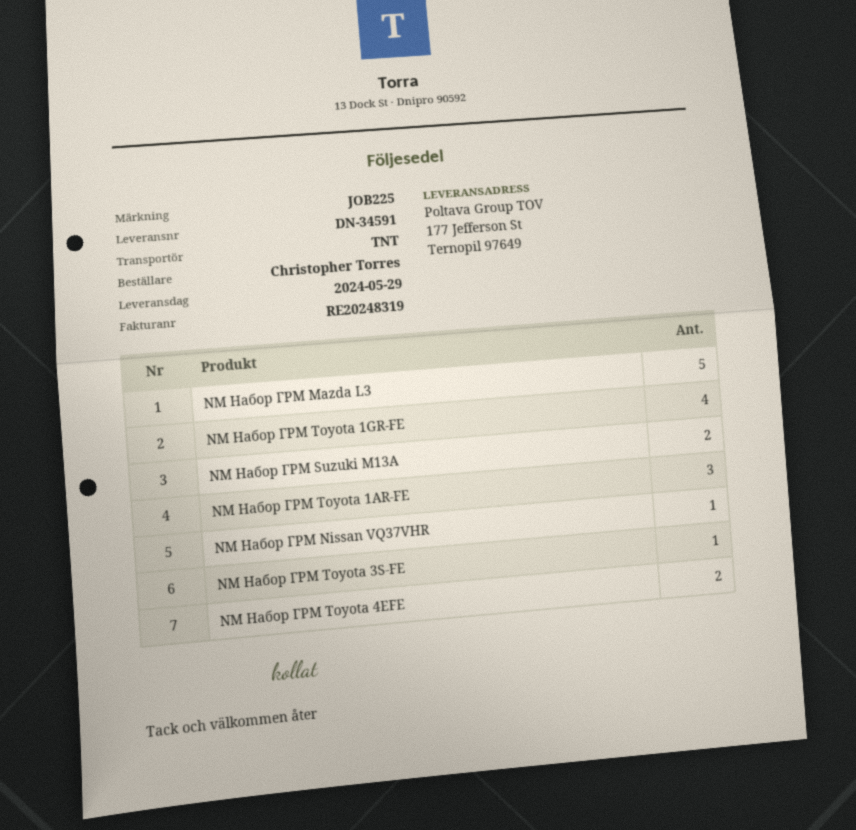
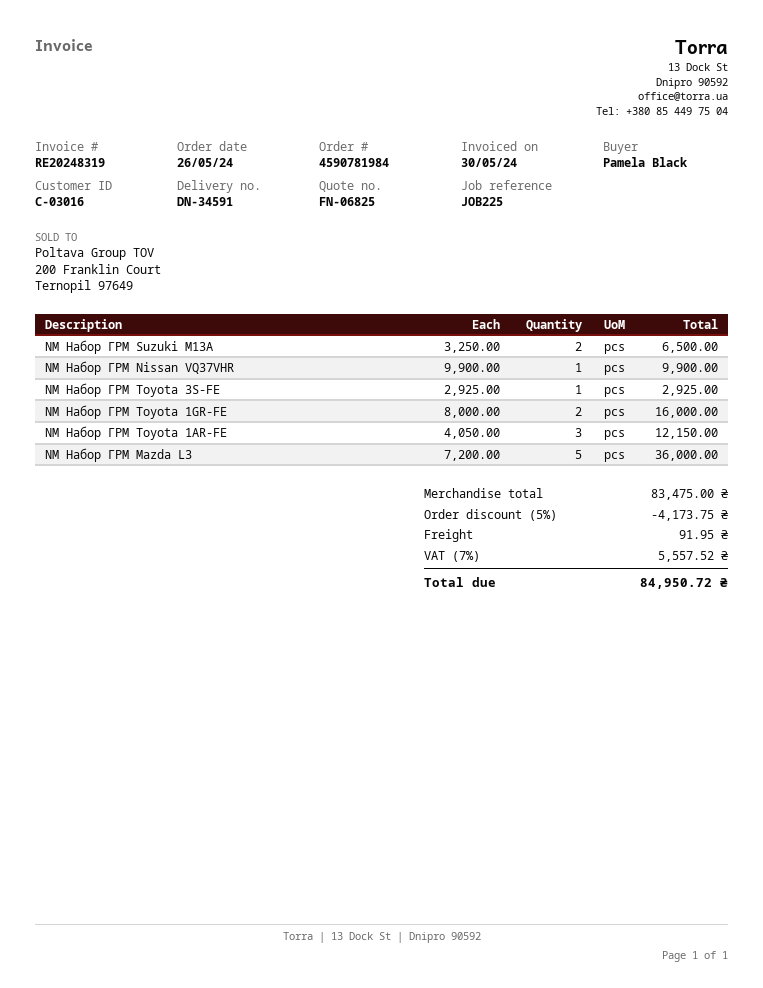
ordered by: Christopher Torres -> Pamela Black
NM Набор ГРМ Toyota 1GR-FE: 4 -> 2
NM Набор ГРМ Toyota 4EFE: 2 -> none

